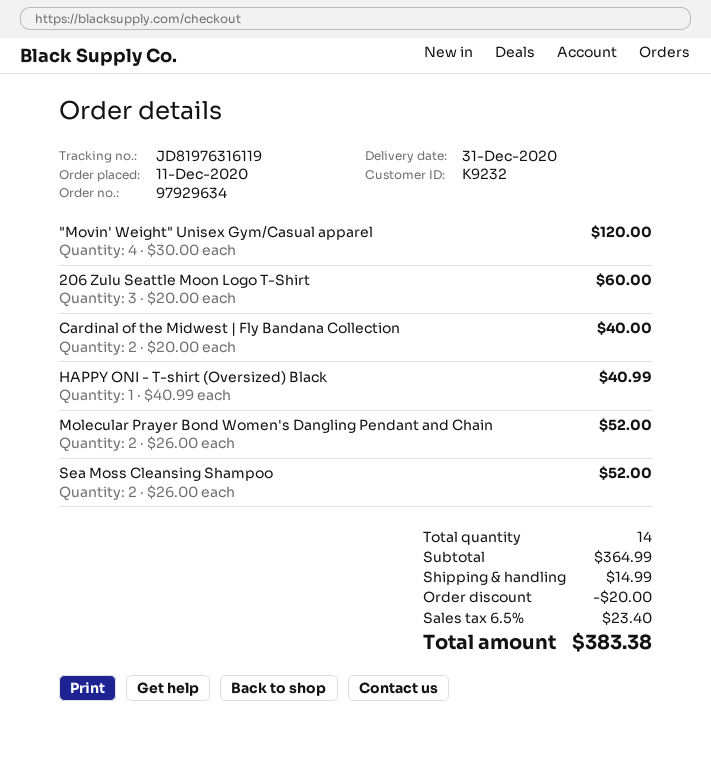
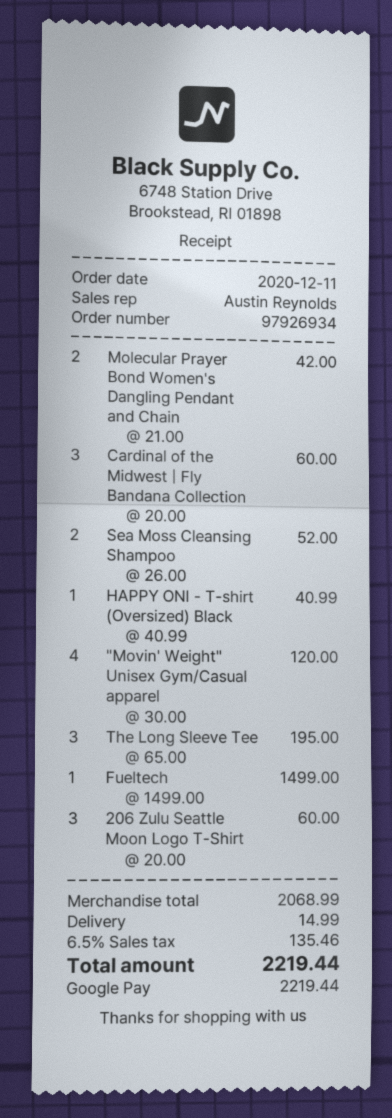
order number: 97929634 -> 97926934
Cardinal of the Midwest | Fly Bandana Collection: 2 x 20.00 = 40.00 -> 3 x 20.00 = 60.00
Molecular Prayer Bond Women's Dangling Pendant and Chain: 2 x 26.00 = 52.00 -> 2 x 21.00 = 42.00
The Long Sleeve Tee: none -> 3 x 65.00 = 195.00
Fueltech: none -> 1 x 1499.00 = 1499.00
subtotal: 364.99 -> 2068.99
discount: 20.00 -> none
tax: 6.5% = 23.40 -> 6.5% = 135.46
total: 383.38 -> 2219.44

